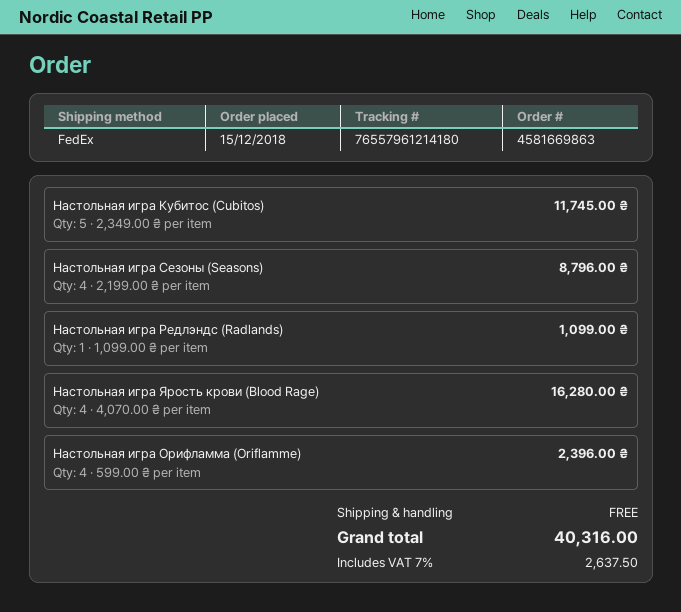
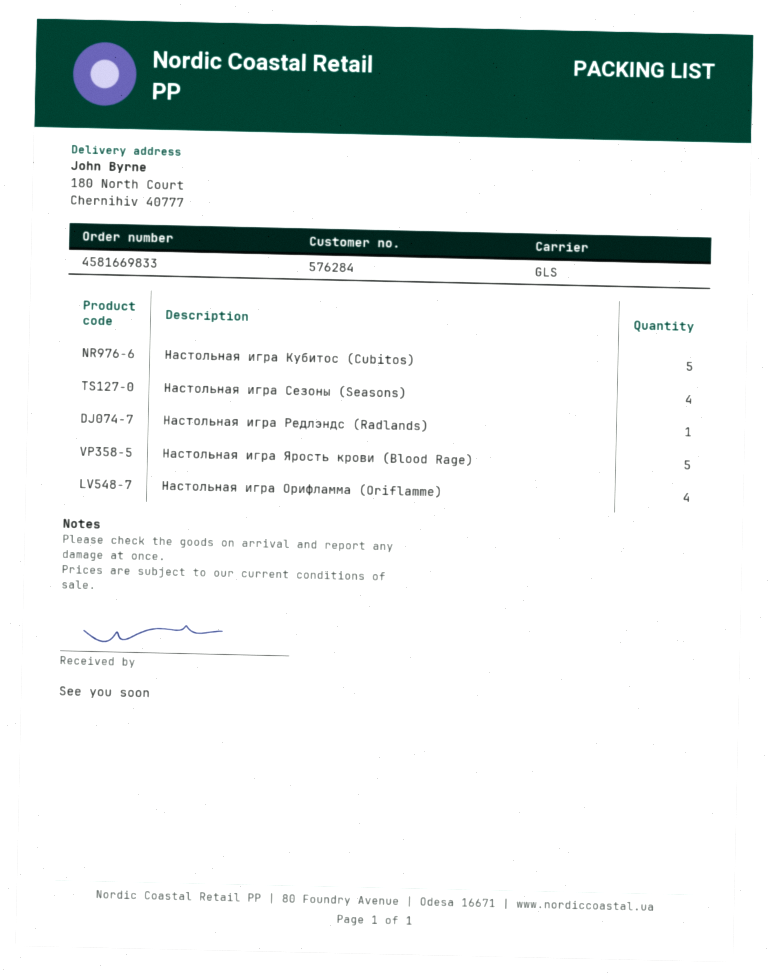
order number: 4581669863 -> 4581669833
shipping method: FedEx -> GLS
Настольная игра Ярость крови (Blood Rage): 4 -> 5

